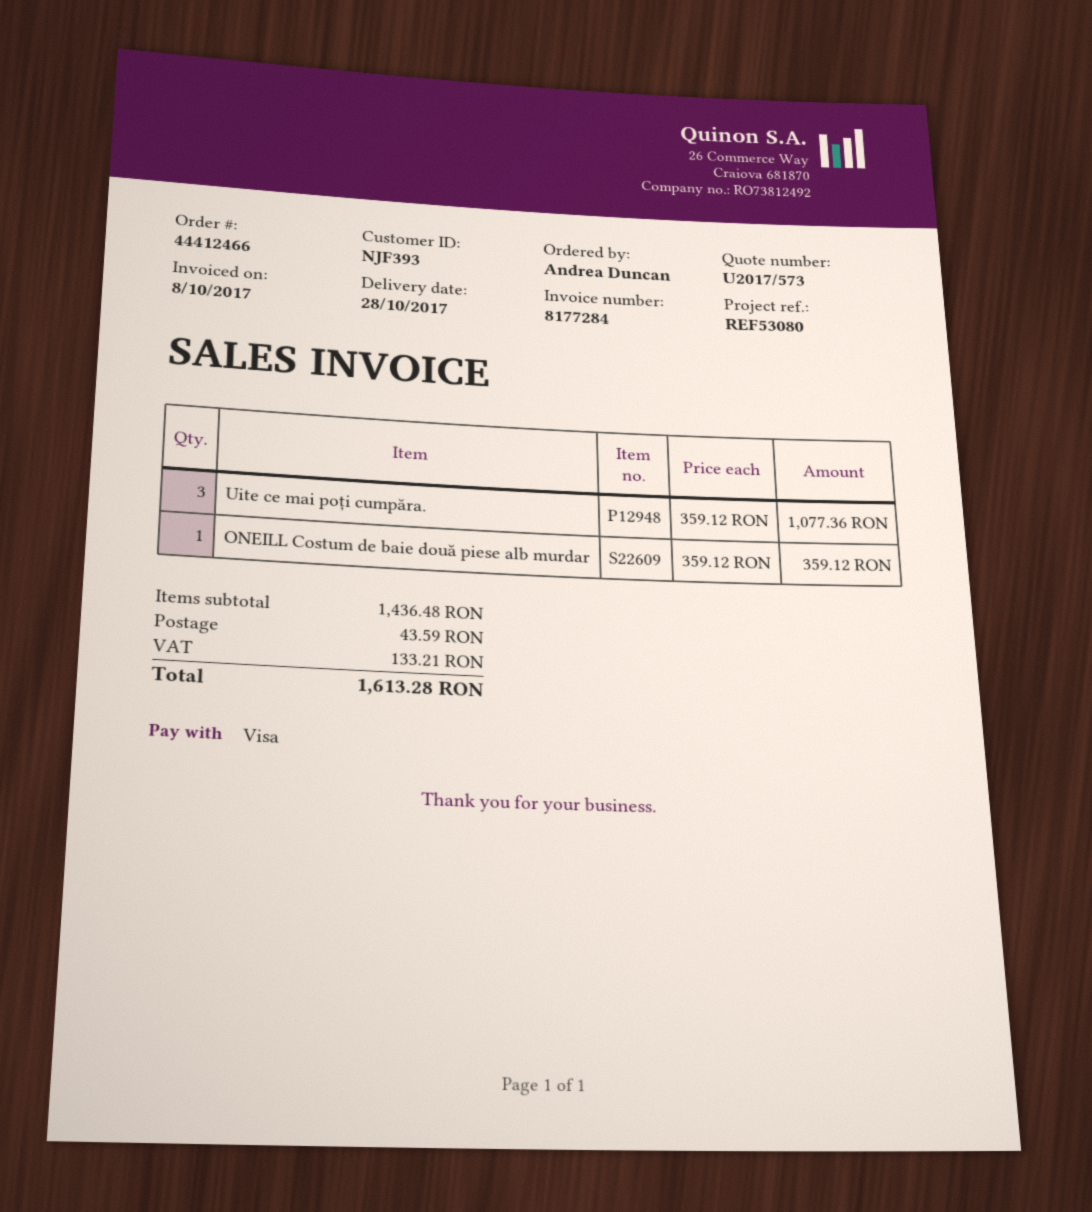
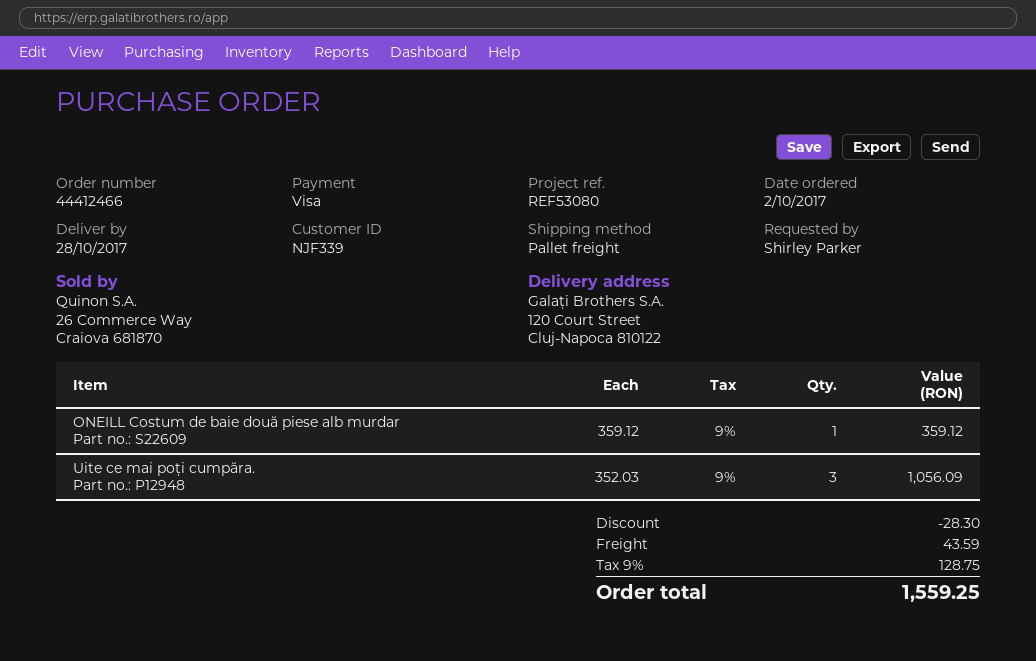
customer number: NJF393 -> NJF339
ordered by: Andrea Duncan -> Shirley Parker
Uite ce mai poți cumpăra.: 3 x 359.12 = 1077.36 -> 3 x 352.03 = 1056.09
discount: none -> 28.30
tax: 133.21 -> 128.75
total: 1613.28 -> 1559.25

